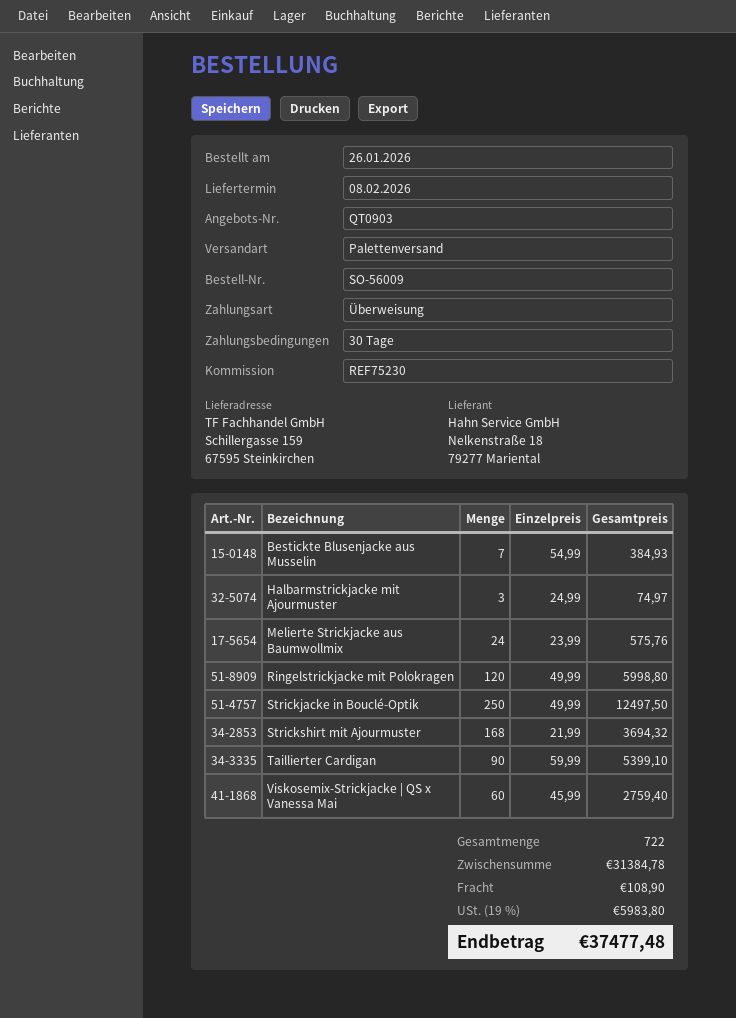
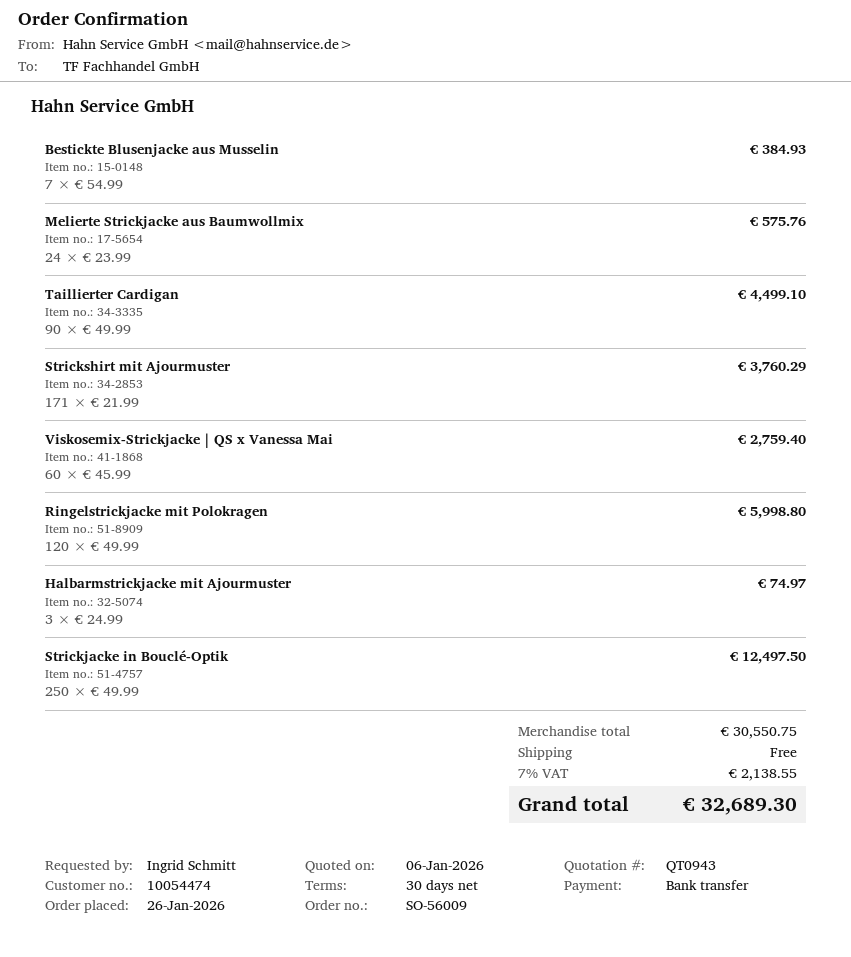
quote number: QT0903 -> QT0943
Strickshirt mit Ajourmuster: 168 x 21.99 = 3694.32 -> 171 x 21.99 = 3760.29
Taillierter Cardigan: 90 x 59.99 = 5399.10 -> 90 x 49.99 = 4499.10
subtotal: 31384.78 -> 30550.75
shipping: 108.90 -> 0.00
tax: 19% = 5983.80 -> 7% = 2138.55
total: 37477.48 -> 32689.30

